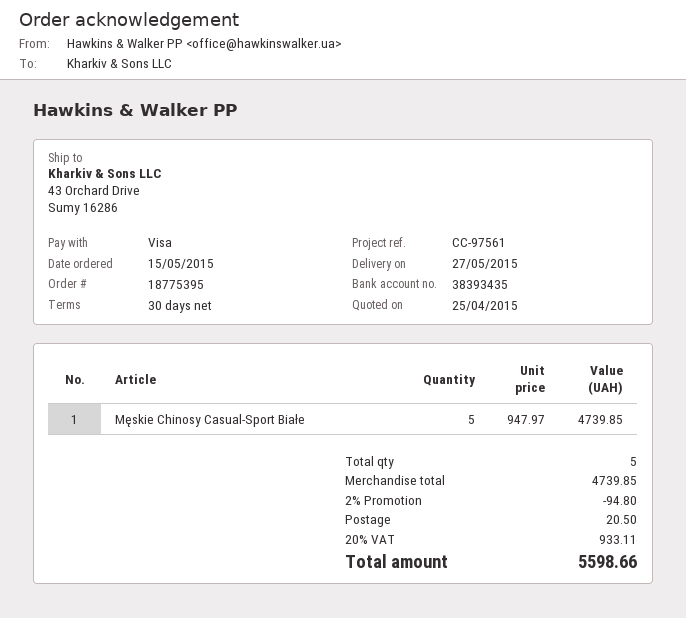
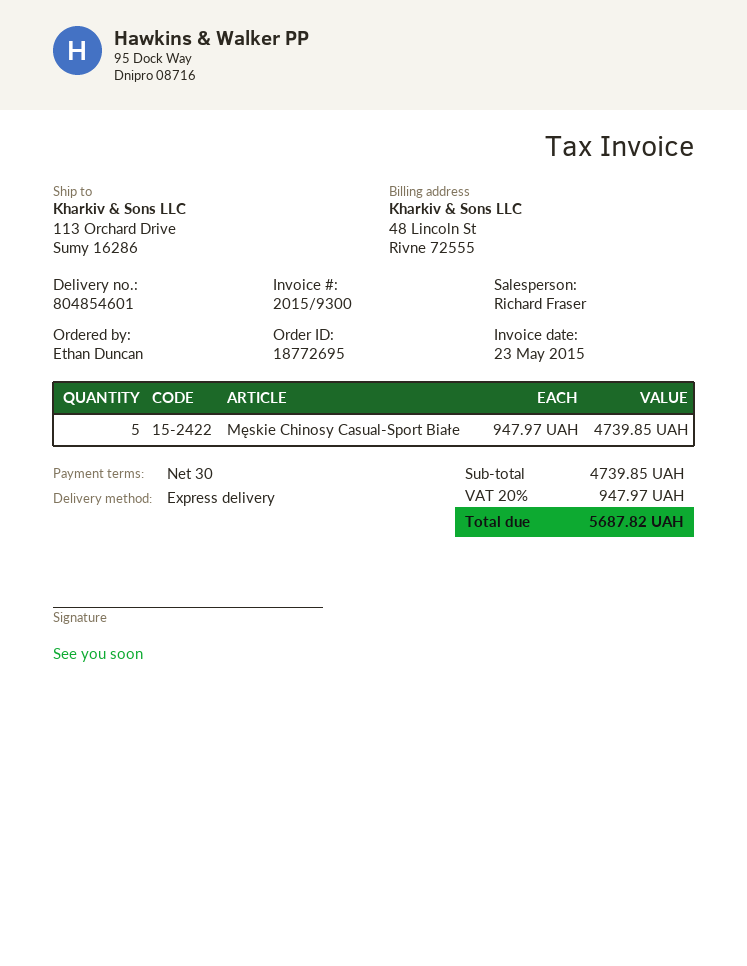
order number: 18775395 -> 18772695
ship to: 43 Orchard Drive, Sumy 16286 -> 113 Orchard Drive, Sumy 16286
discount: 2% = 94.80 -> none
shipping: 20.50 -> none
tax: 20% = 933.11 -> 20% = 947.97
total: 5598.66 -> 5687.82

